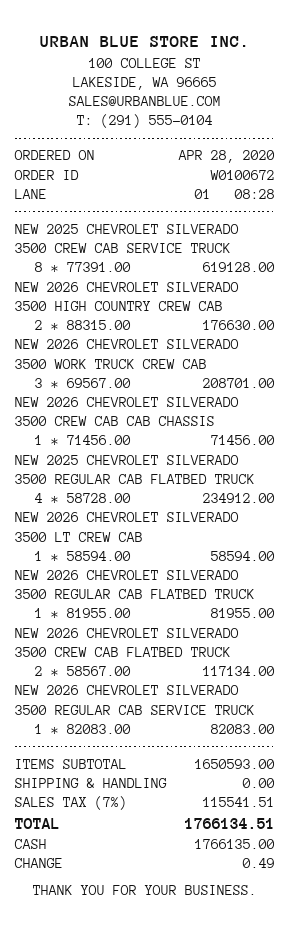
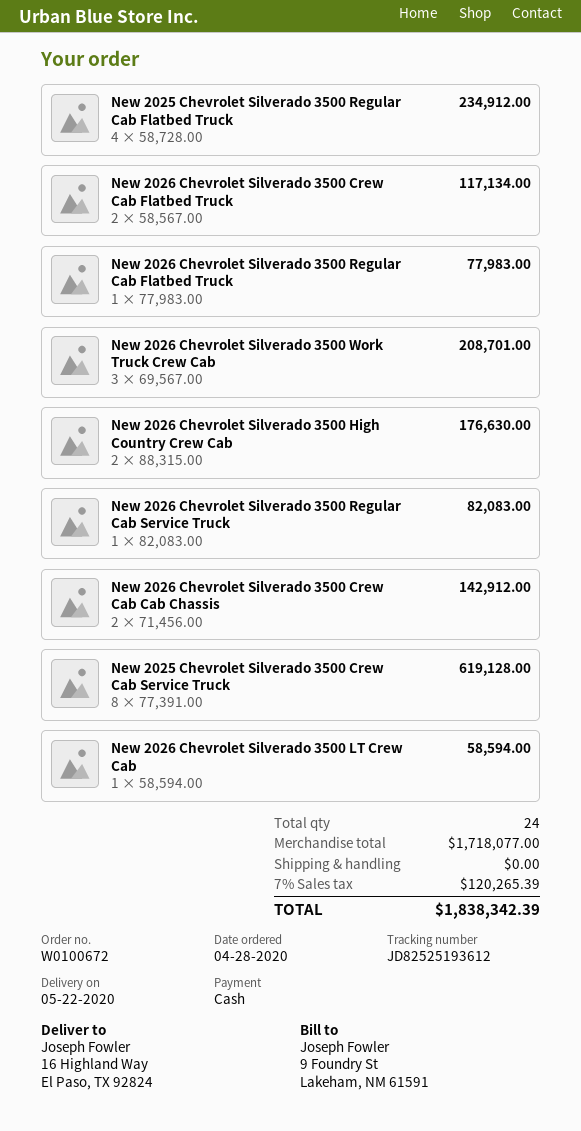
NEW 2026 CHEVROLET SILVERADO 3500 CREW CAB CAB CHASSIS: 1 x 71456.00 = 71456.00 -> 2 x 71456.00 = 142912.00
NEW 2026 CHEVROLET SILVERADO 3500 REGULAR CAB FLATBED TRUCK: 1 x 81955.00 = 81955.00 -> 1 x 77983.00 = 77983.00
subtotal: 1650593.00 -> 1718077.00
tax: 7% = 115541.51 -> 7% = 120265.39
total: 1766134.51 -> 1838342.39

